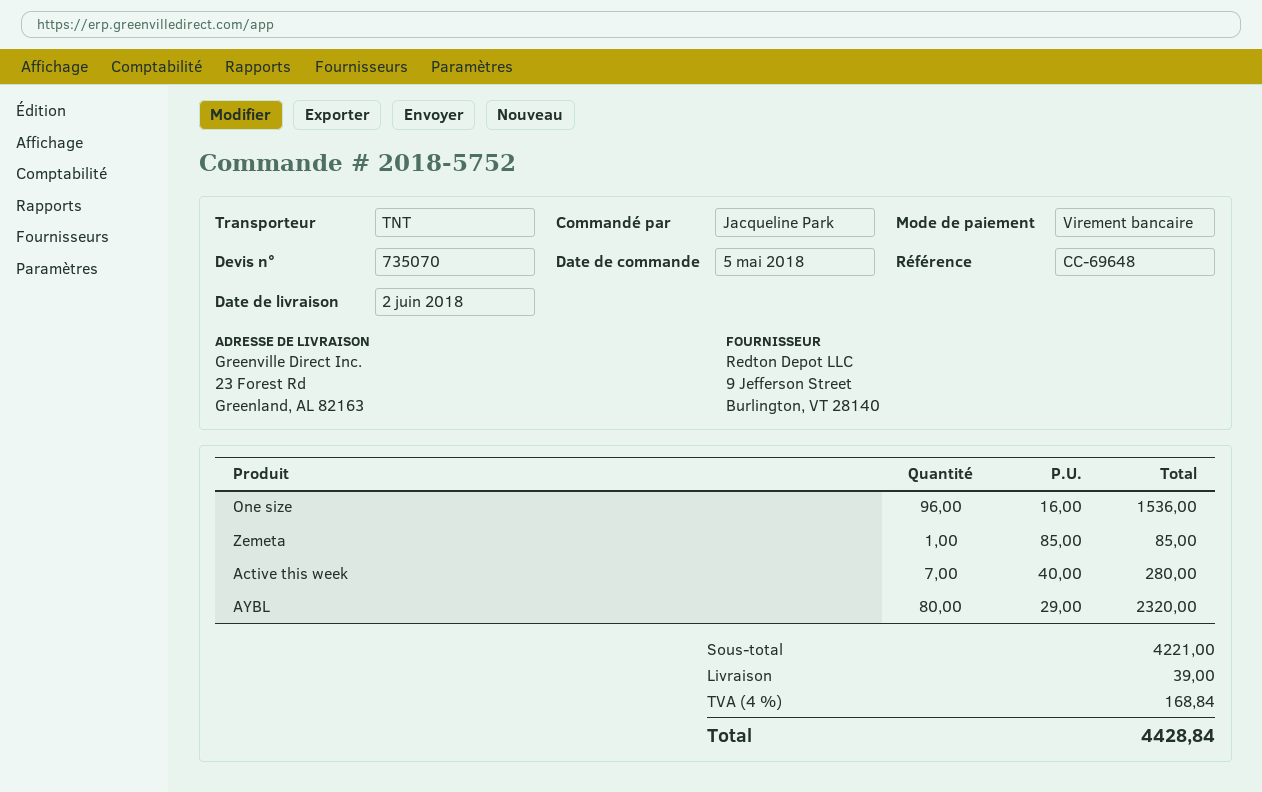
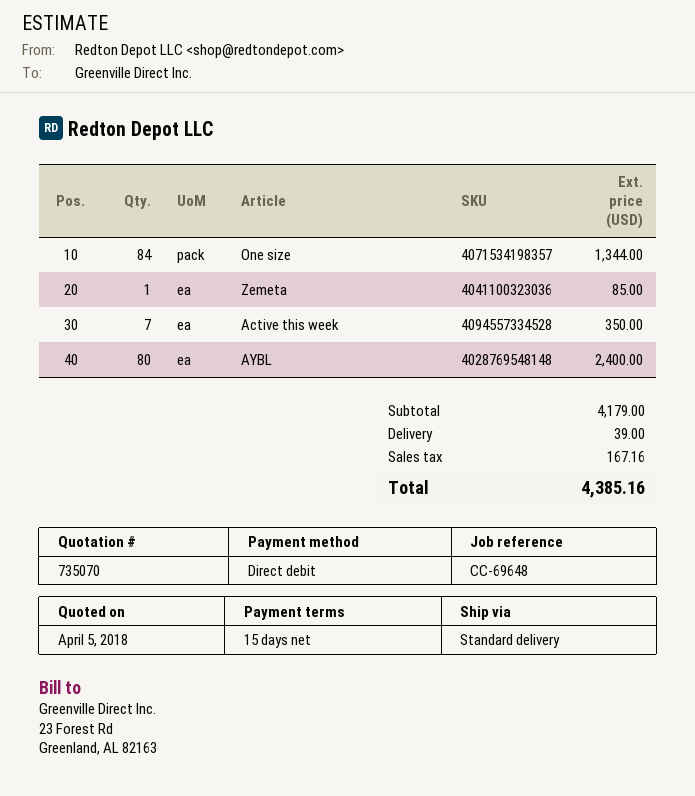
payment method: bank transfer -> direct debit
shipping method: TNT -> standard
One size: 96 for 1536.00 -> 84 for 1344.00
Active this week: 7 for 280.00 -> 7 for 350.00
AYBL: 80 for 2320.00 -> 80 for 2400.00
subtotal: 4221.00 -> 4179.00
tax: 168.84 -> 167.16
total: 4428.84 -> 4385.16

